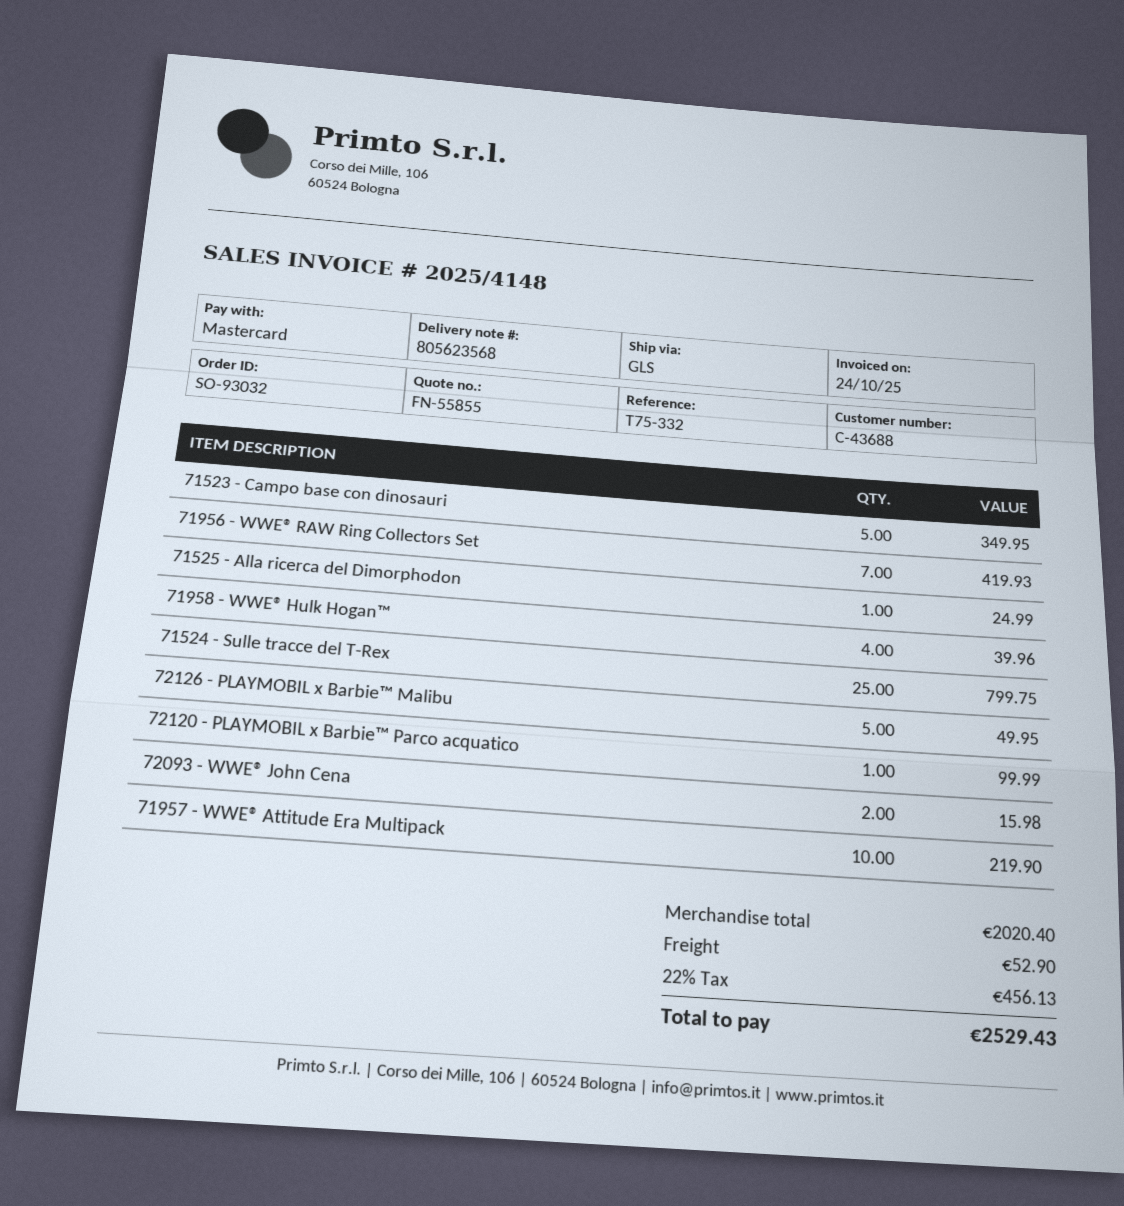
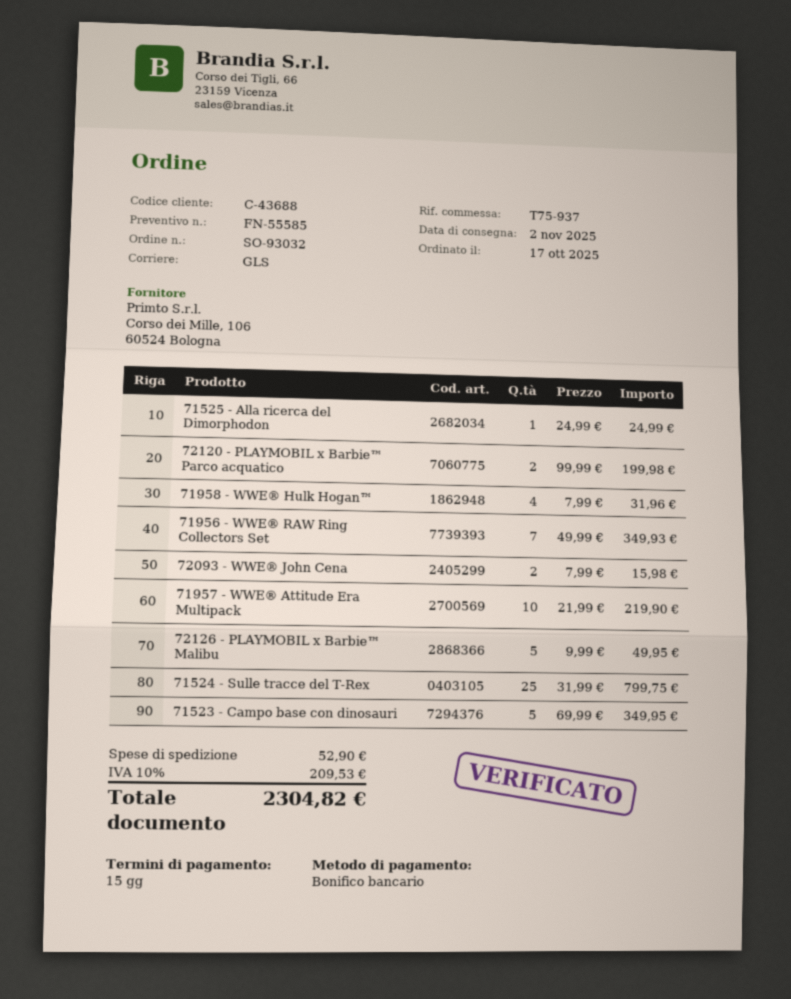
quote number: FN-55855 -> FN-55585
reference: T75-332 -> T75-937
payment method: Mastercard -> bank transfer
71956 - WWE® RAW Ring Collectors Set: 7 for 419.93 -> 7 for 349.93
71958 - WWE® Hulk Hogan™: 4 for 39.96 -> 4 for 31.96
72120 - PLAYMOBIL x Barbie™ Parco acquatico: 1 for 99.99 -> 2 for 199.98
tax: 22% = 456.13 -> 10% = 209.53
total: 2529.43 -> 2304.82

